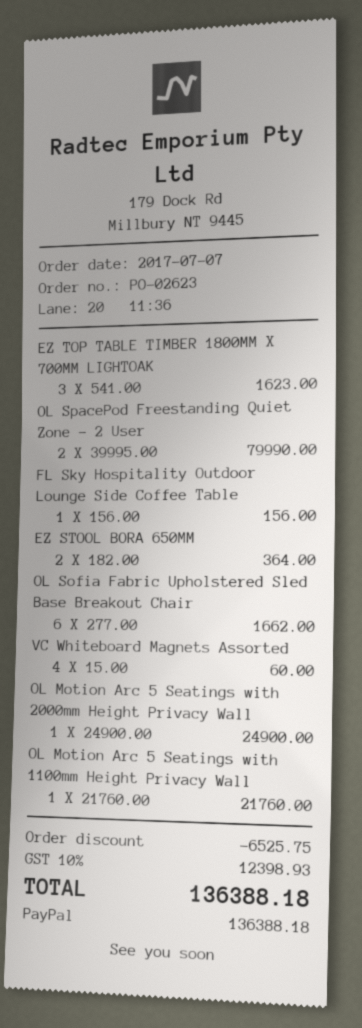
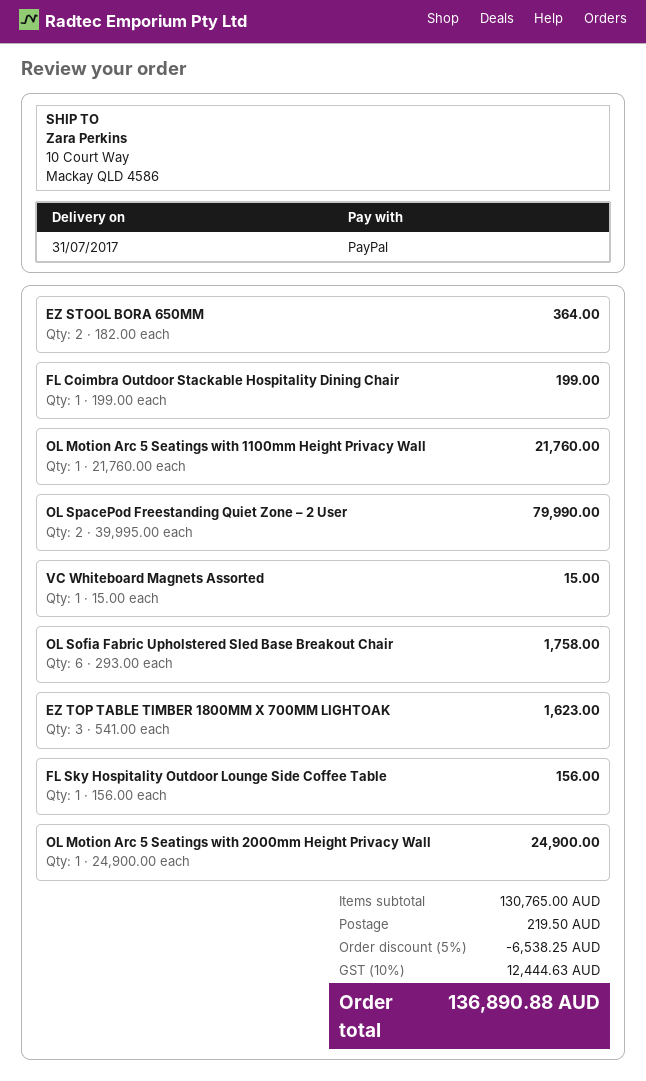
OL Sofia Fabric Upholstered Sled Base Breakout Chair: 6 x 277.00 = 1662.00 -> 6 x 293.00 = 1758.00
VC Whiteboard Magnets Assorted: 4 x 15.00 = 60.00 -> 1 x 15.00 = 15.00
FL Coimbra Outdoor Stackable Hospitality Dining Chair: none -> 1 x 199.00 = 199.00
discount: 6525.75 -> 6538.25
shipping: none -> 219.50
tax: 10% = 12398.93 -> 10% = 12444.63
total: 136388.18 -> 136890.88

